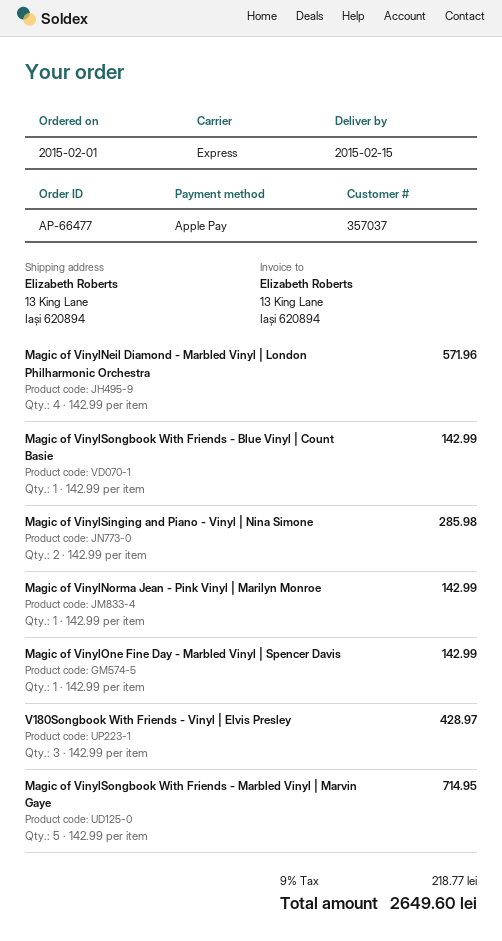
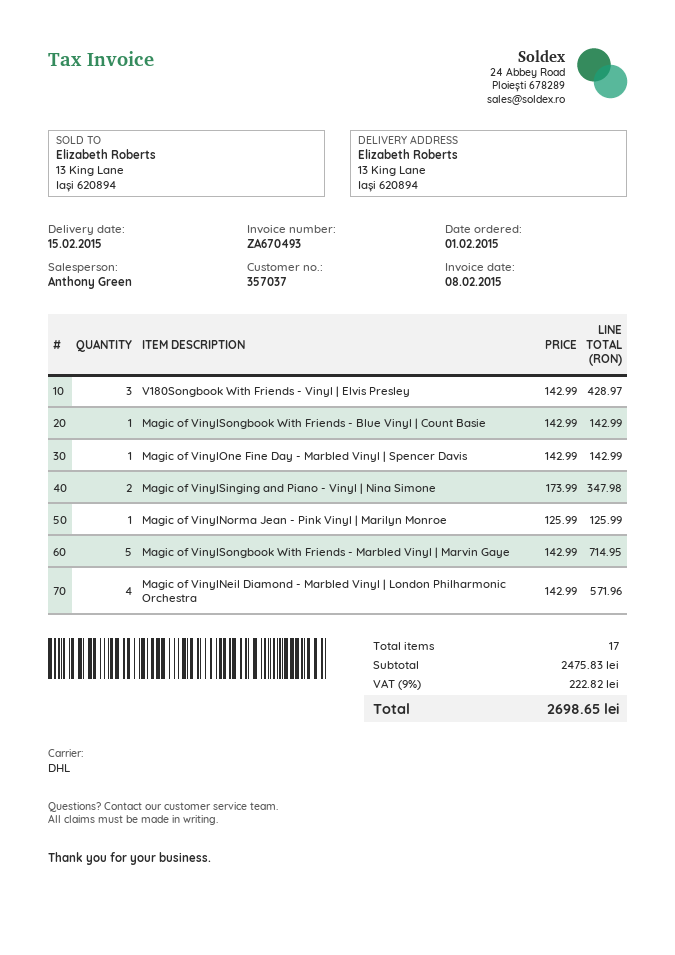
shipping method: express -> DHL
Magic of VinylSinging and Piano - Vinyl | Nina Simone: 2 x 142.99 = 285.98 -> 2 x 173.99 = 347.98
Magic of VinylNorma Jean - Pink Vinyl | Marilyn Monroe: 1 x 142.99 = 142.99 -> 1 x 125.99 = 125.99
tax: 9% = 218.77 -> 9% = 222.82
total: 2649.60 -> 2698.65

